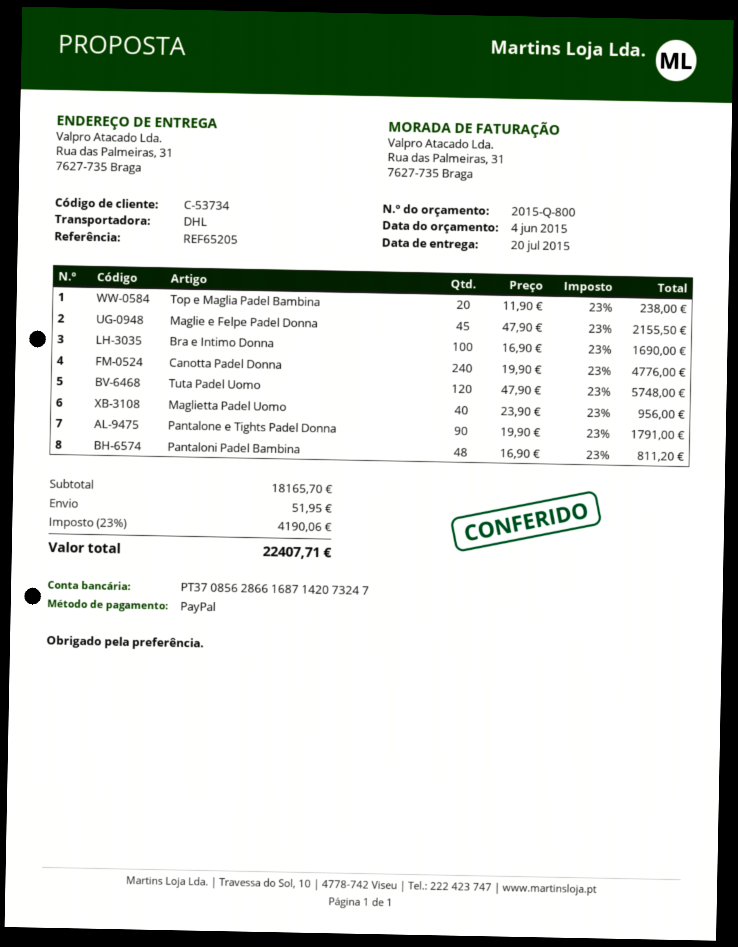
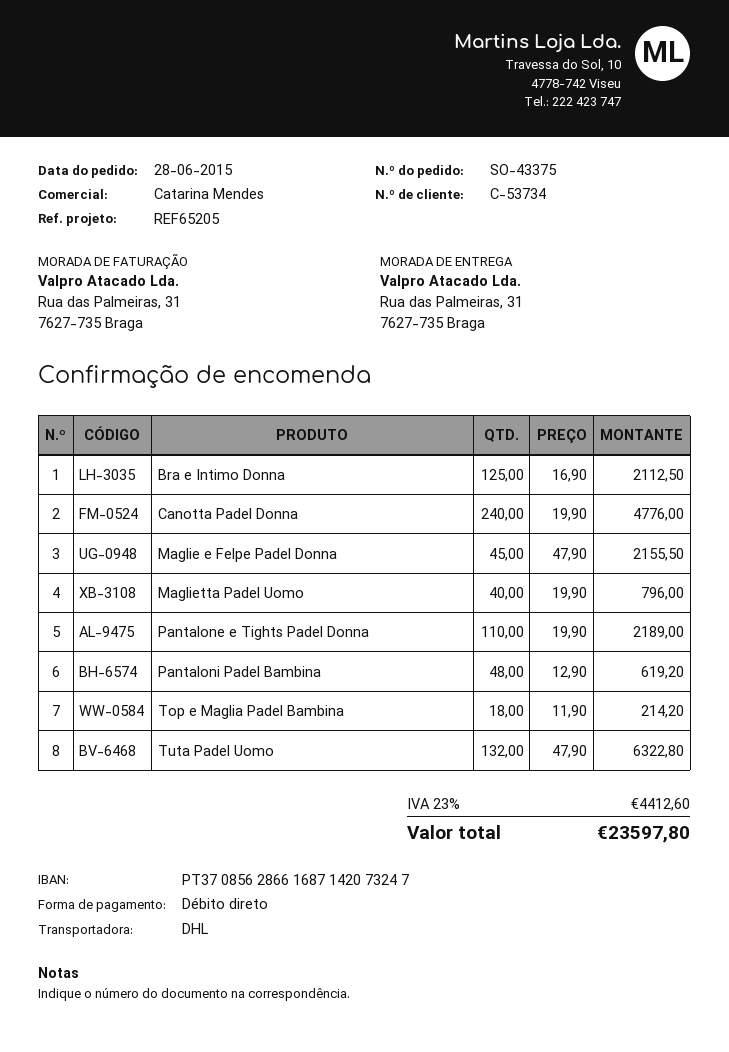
payment method: PayPal -> direct debit
Top e Maglia Padel Bambina: 20 x 11.90 = 238.00 -> 18 x 11.90 = 214.20
Bra e Intimo Donna: 100 x 16.90 = 1690.00 -> 125 x 16.90 = 2112.50
Tuta Padel Uomo: 120 x 47.90 = 5748.00 -> 132 x 47.90 = 6322.80
Maglietta Padel Uomo: 40 x 23.90 = 956.00 -> 40 x 19.90 = 796.00
Pantalone e Tights Padel Donna: 90 x 19.90 = 1791.00 -> 110 x 19.90 = 2189.00
Pantaloni Padel Bambina: 48 x 16.90 = 811.20 -> 48 x 12.90 = 619.20
shipping: 51.95 -> none
tax: 23% = 4190.06 -> 23% = 4412.60
total: 22407.71 -> 23597.80

